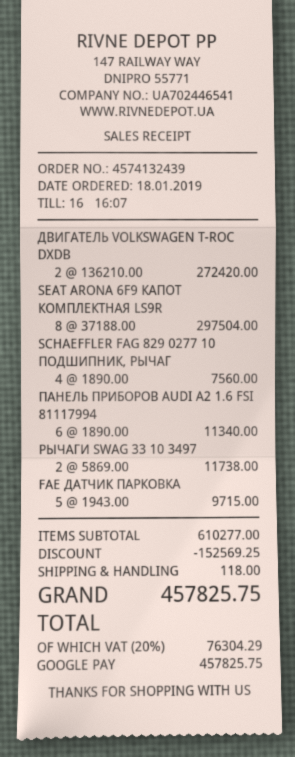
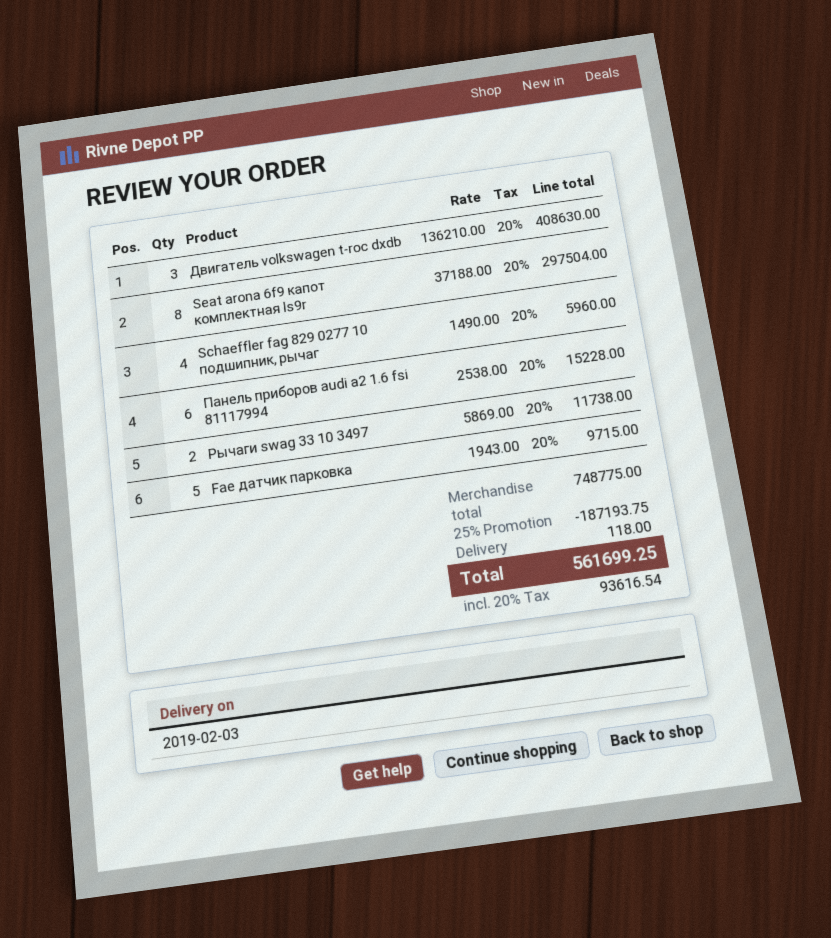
ДВИГАТЕЛЬ VOLKSWAGEN T-ROC DXDB: 2 x 136210.00 = 272420.00 -> 3 x 136210.00 = 408630.00
SCHAEFFLER FAG 829 0277 10 ПОДШИПНИК, РЫЧАГ: 4 x 1890.00 = 7560.00 -> 4 x 1490.00 = 5960.00
ПАНЕЛЬ ПРИБОРОВ AUDI A2 1.6 FSI 81117994: 6 x 1890.00 = 11340.00 -> 6 x 2538.00 = 15228.00
subtotal: 610277.00 -> 748775.00
discount: 152569.25 -> 187193.75
tax: 20% = 76304.29 -> 20% = 93616.54
total: 457825.75 -> 561699.25

